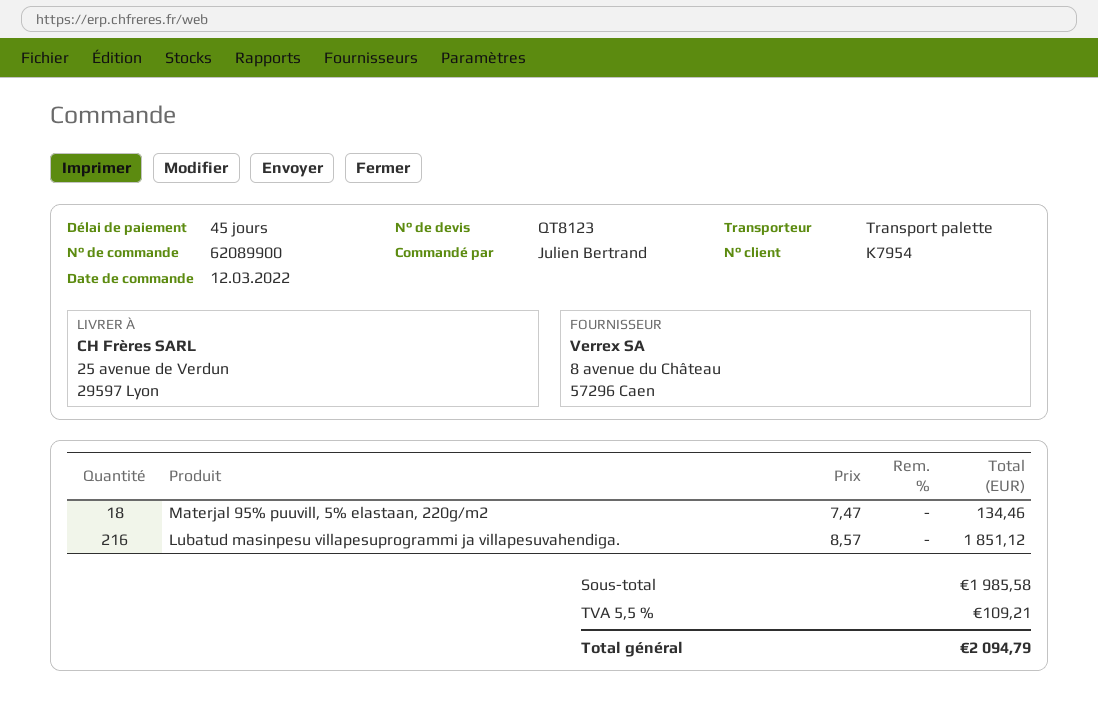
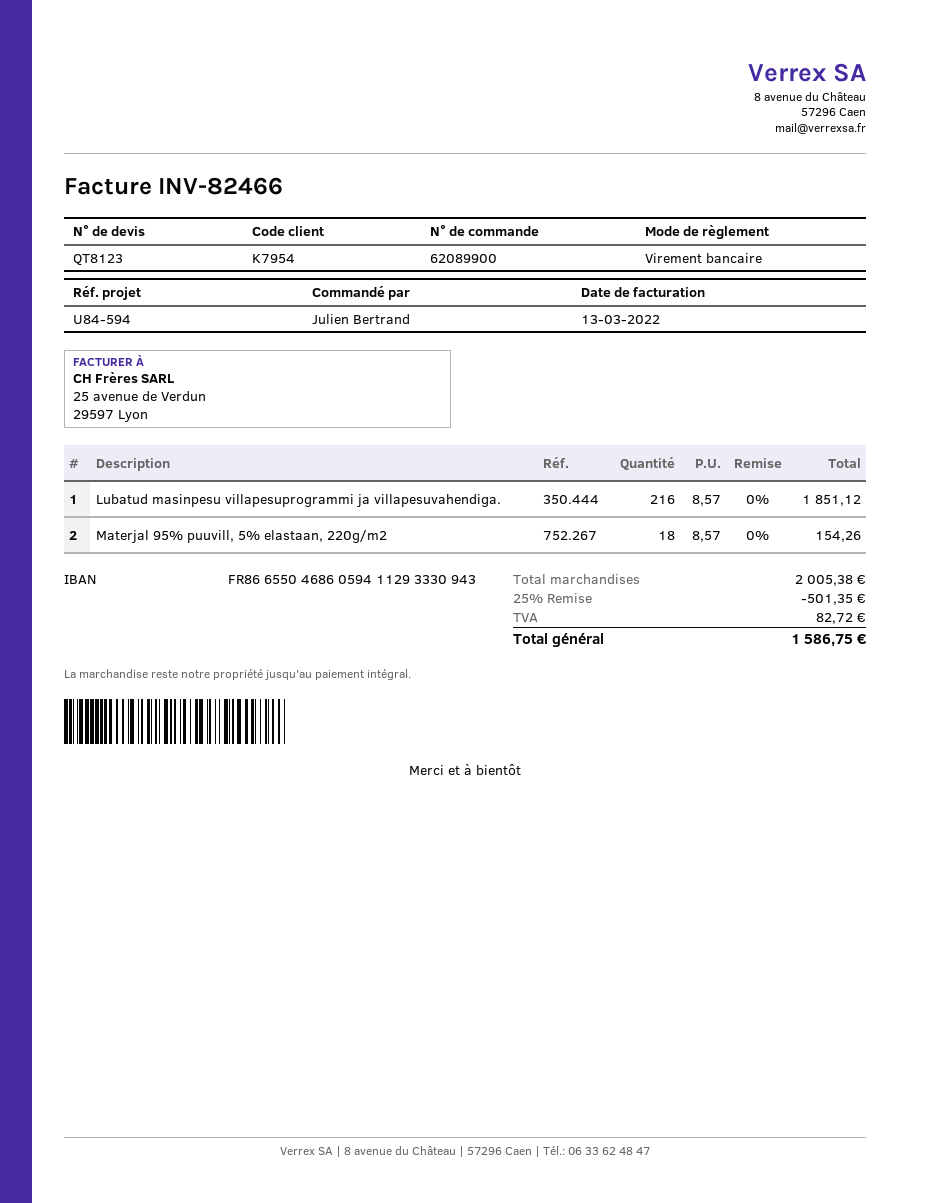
Materjal 95% puuvill, 5% elastaan, 220g/m2: 18 x 7.47 = 134.46 -> 18 x 8.57 = 154.26
subtotal: 1985.58 -> 2005.38
discount: none -> 25% = 501.35
tax: 109.21 -> 82.72
total: 2094.79 -> 1586.75

